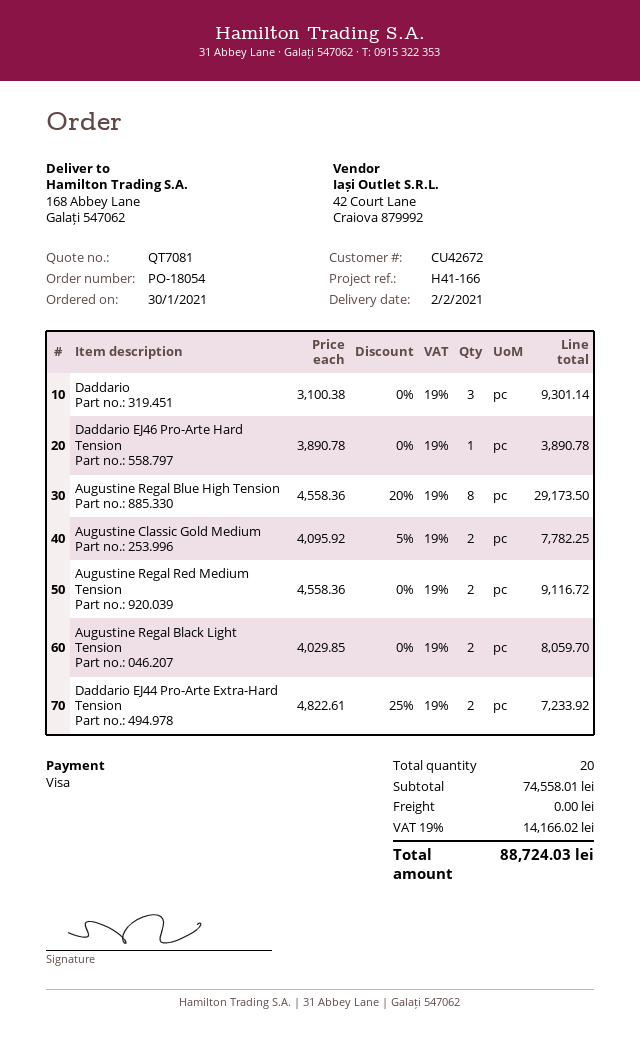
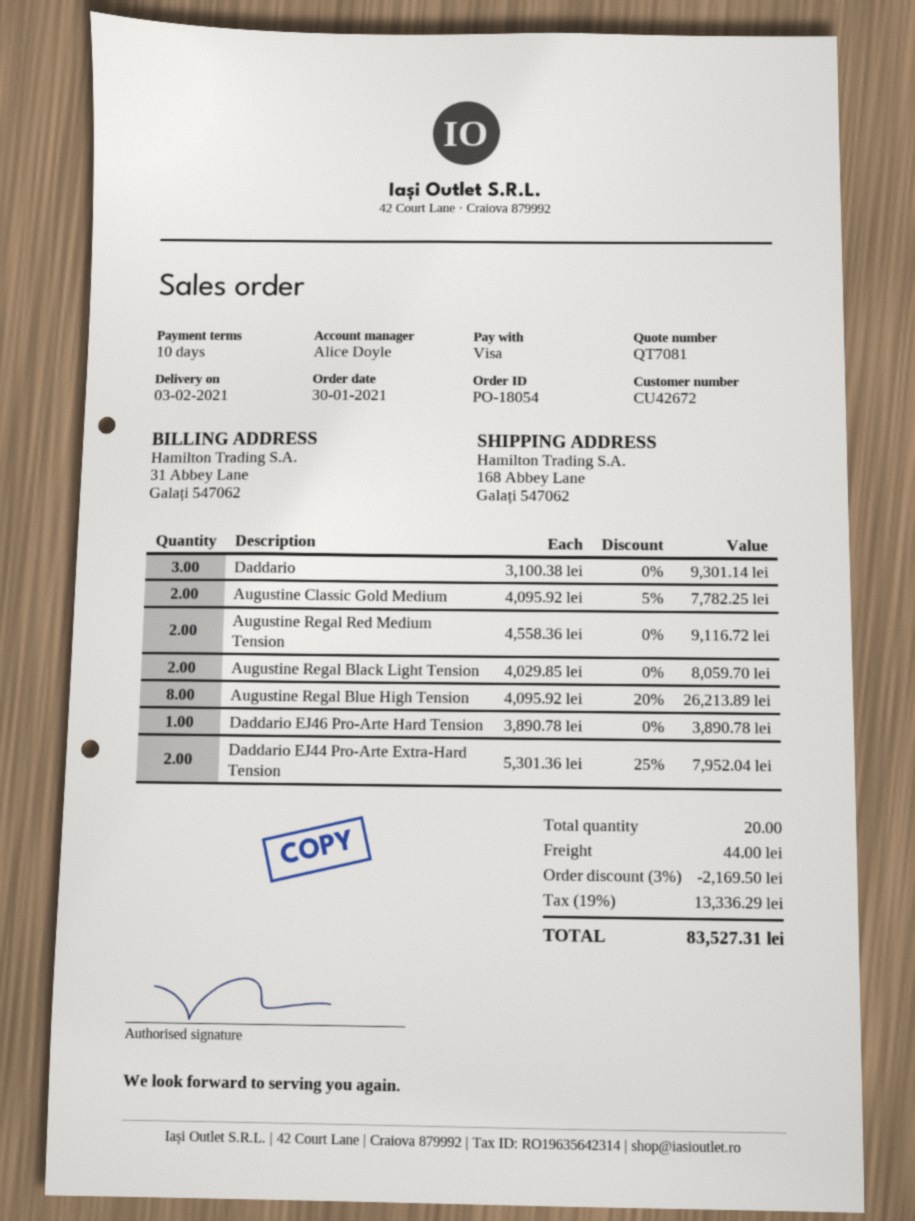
delivery date: 2021-02-02 -> 2021-02-03
Augustine Regal Blue High Tension: 8 x 4558.36 - 20% = 29173.50 -> 8 x 4095.92 - 20% = 26213.89
Daddario EJ44 Pro-Arte Extra-Hard Tension: 2 x 4822.61 - 25% = 7233.92 -> 2 x 5301.36 - 25% = 7952.04
discount: none -> 3% = 2169.50
shipping: 0.00 -> 44.00
tax: 19% = 14166.02 -> 19% = 13336.29
total: 88724.03 -> 83527.31

